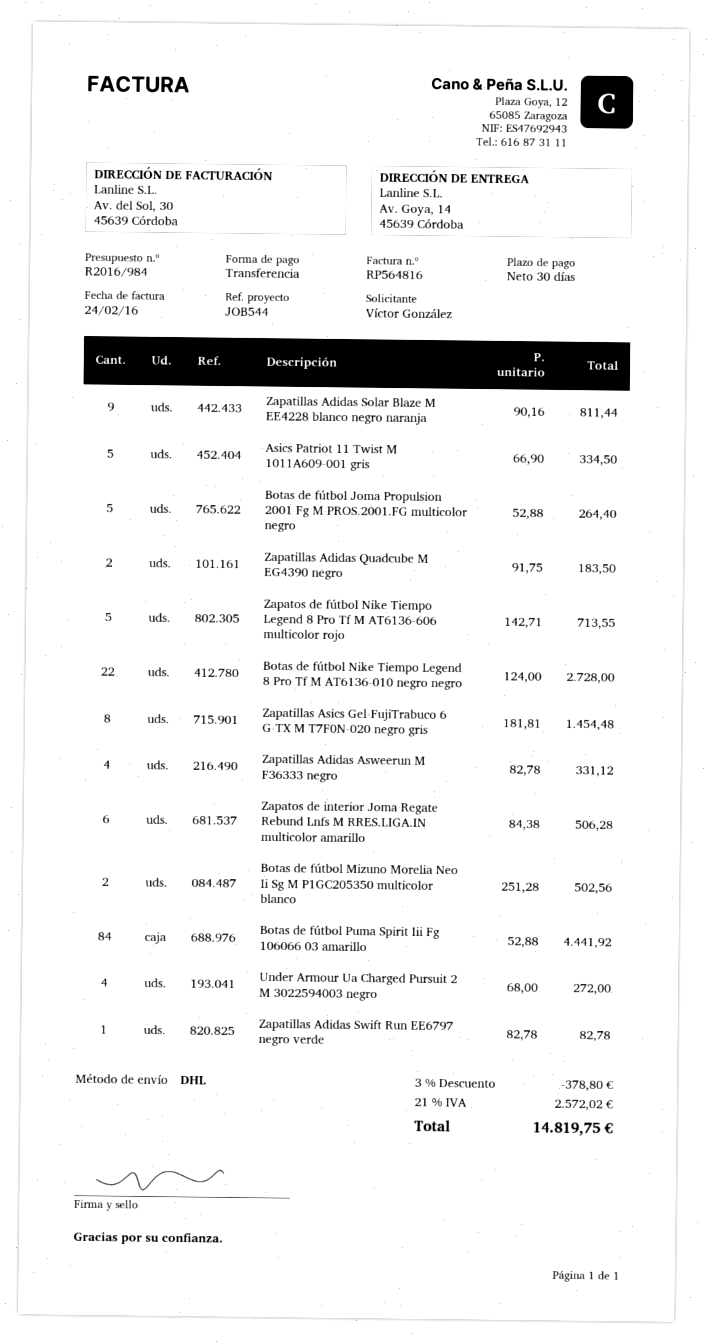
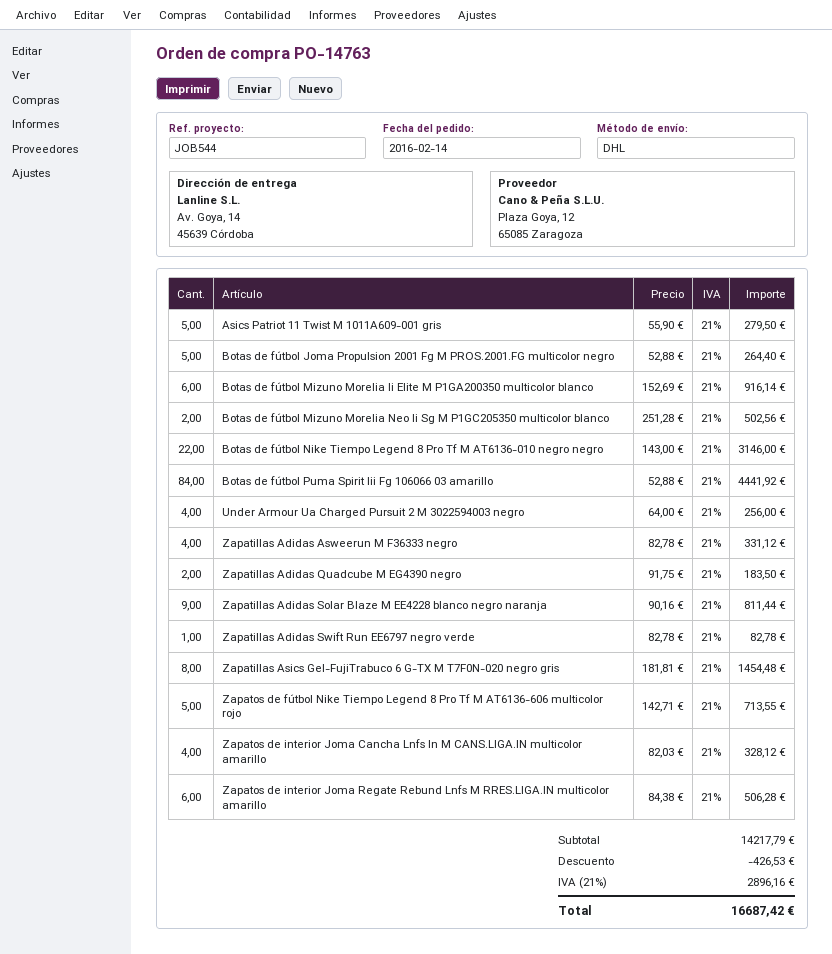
Asics Patriot 11 Twist M 1011A609-001 gris: 5 x 66.90 = 334.50 -> 5 x 55.90 = 279.50
Botas de fútbol Nike Tiempo Legend 8 Pro Tf M AT6136-010 negro negro: 22 x 124.00 = 2728.00 -> 22 x 143.00 = 3146.00
Under Armour Ua Charged Pursuit 2 M 3022594003 negro: 4 x 68.00 = 272.00 -> 4 x 64.00 = 256.00
Botas de fútbol Mizuno Morelia Ii Elite M P1GA200350 multicolor blanco: none -> 6 x 152.69 = 916.14
Zapatos de interior Joma Cancha Lnfs In M CANS.LIGA.IN multicolor amarillo: none -> 4 x 82.03 = 328.12
discount: 378.80 -> 426.53
tax: 21% = 2572.02 -> 21% = 2896.16
total: 14819.75 -> 16687.42

